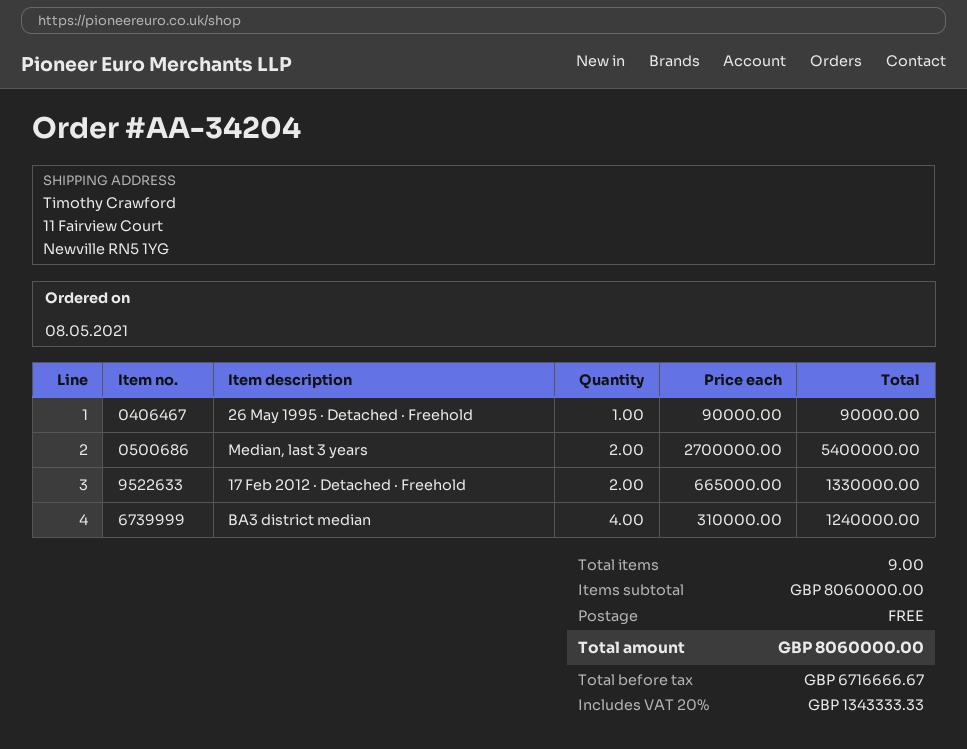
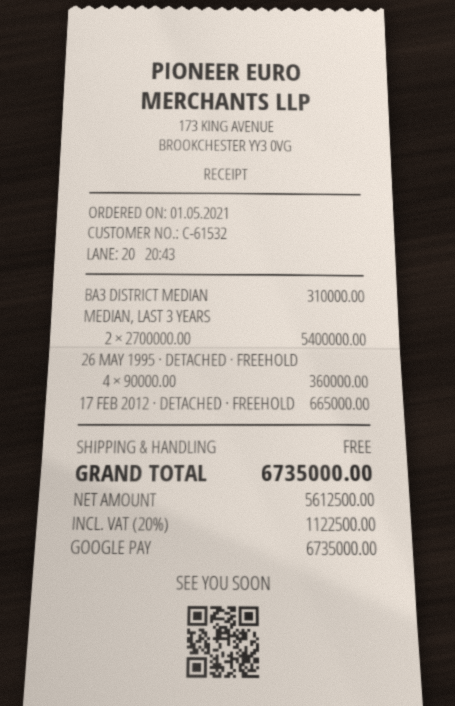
order date: 2021-05-08 -> 2021-05-01
26 May 1995 · Detached · Freehold: 1 x 90000.00 = 90000.00 -> 4 x 90000.00 = 360000.00
17 Feb 2012 · Detached · Freehold: 2 x 665000.00 = 1330000.00 -> 1 x 665000.00 = 665000.00
BA3 district median: 4 x 310000.00 = 1240000.00 -> 1 x 310000.00 = 310000.00
net: 6716666.67 -> 5612500.00
tax: 20% = 1343333.33 -> 20% = 1122500.00
total: 8060000.00 -> 6735000.00

